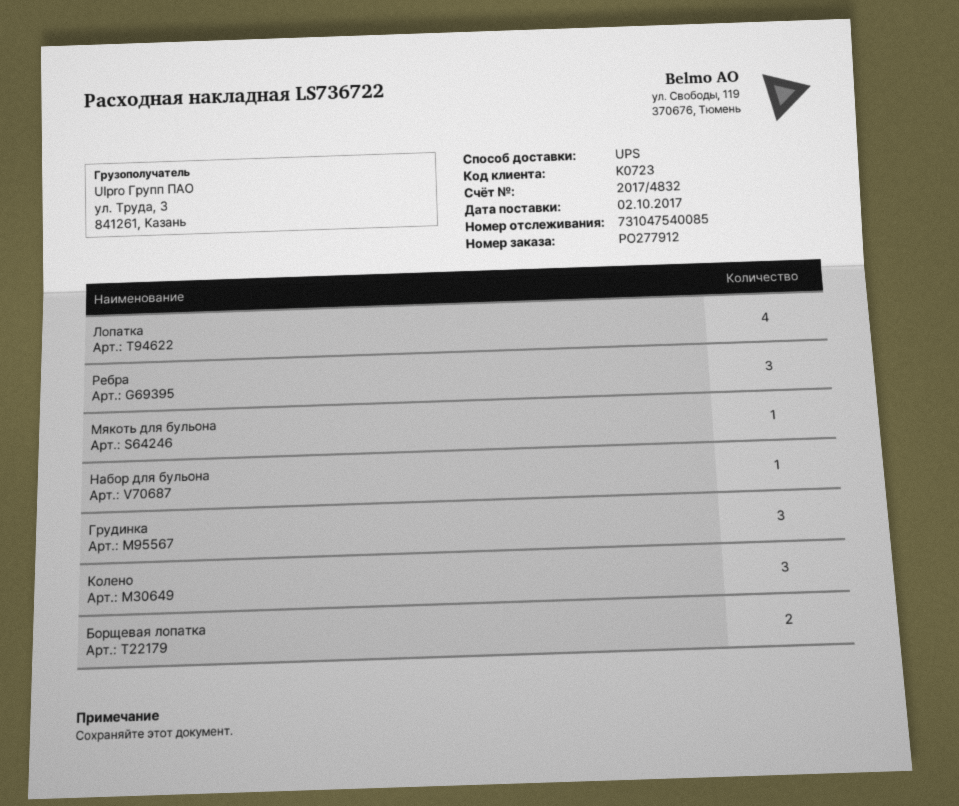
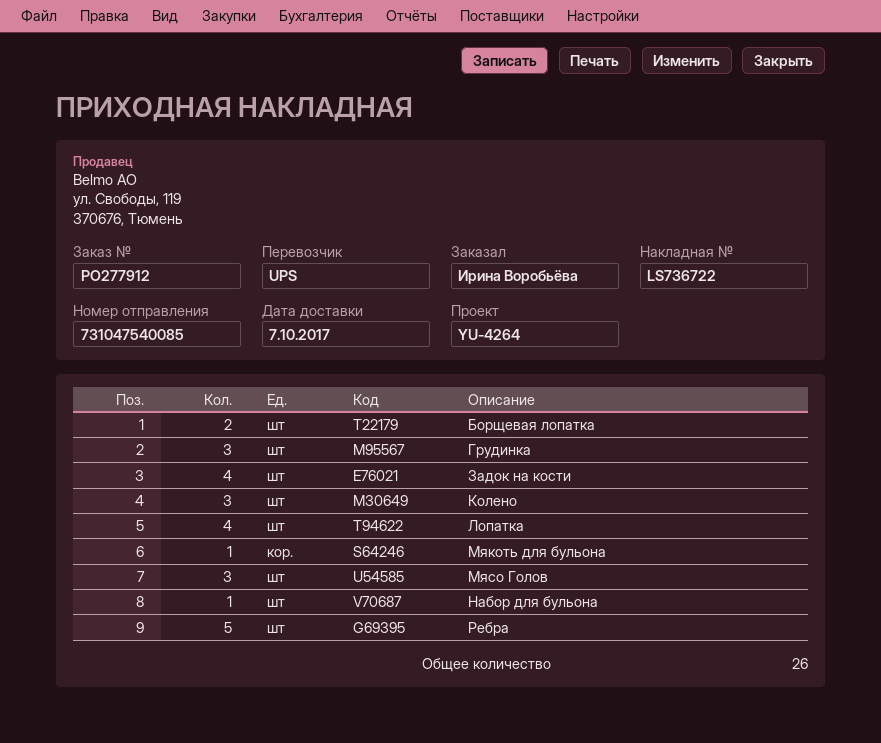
delivery date: 2017-10-02 -> 2017-10-07
Ребра: 3 -> 5
Задок на кости: none -> 4
Мясо Голов: none -> 3

